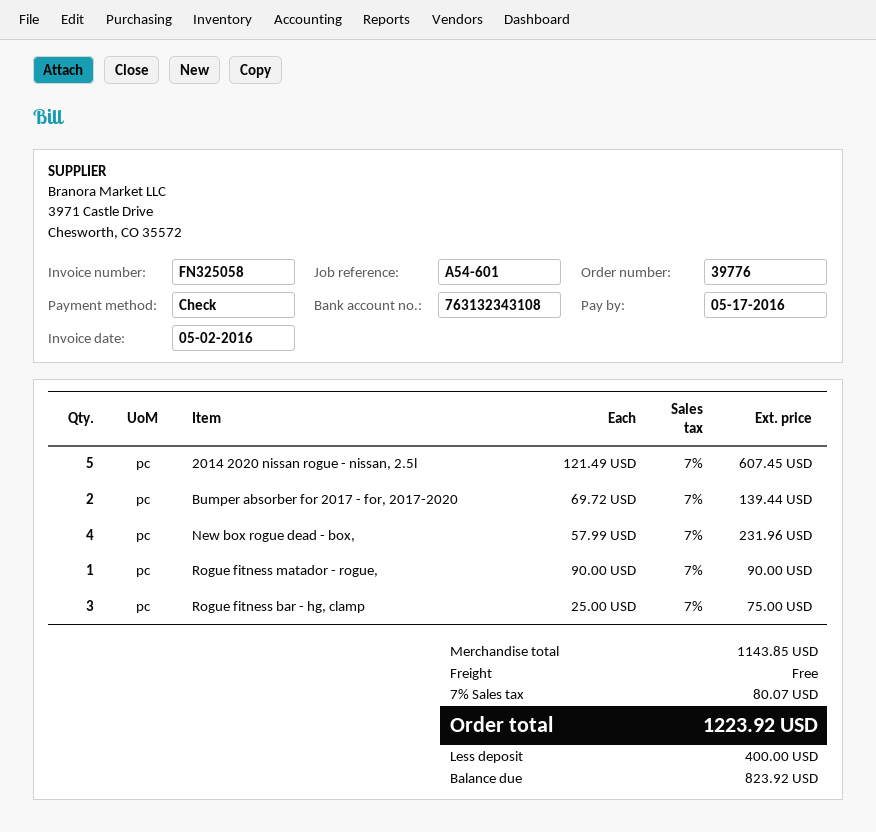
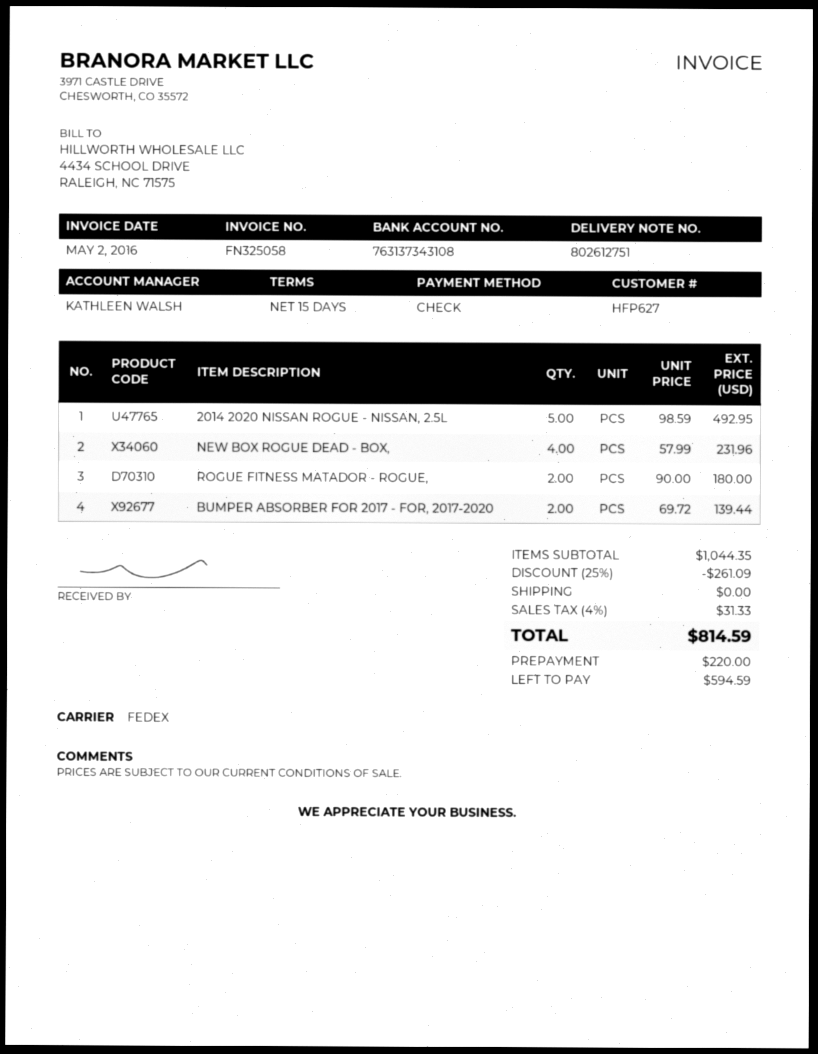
bank account: 763132343108 -> 763137343108
2014 2020 nissan rogue - nissan, 2.5l: 5 x 121.49 = 607.45 -> 5 x 98.59 = 492.95
Rogue fitness matador - rogue,: 1 x 90.00 = 90.00 -> 2 x 90.00 = 180.00
Rogue fitness bar - hg, clamp: 3 x 25.00 = 75.00 -> none
subtotal: 1143.85 -> 1044.35
discount: none -> 25% = 261.09
tax: 7% = 80.07 -> 4% = 31.33
total: 1223.92 -> 814.59
deposit: 400.00 -> 220.00
balance: 823.92 -> 594.59

